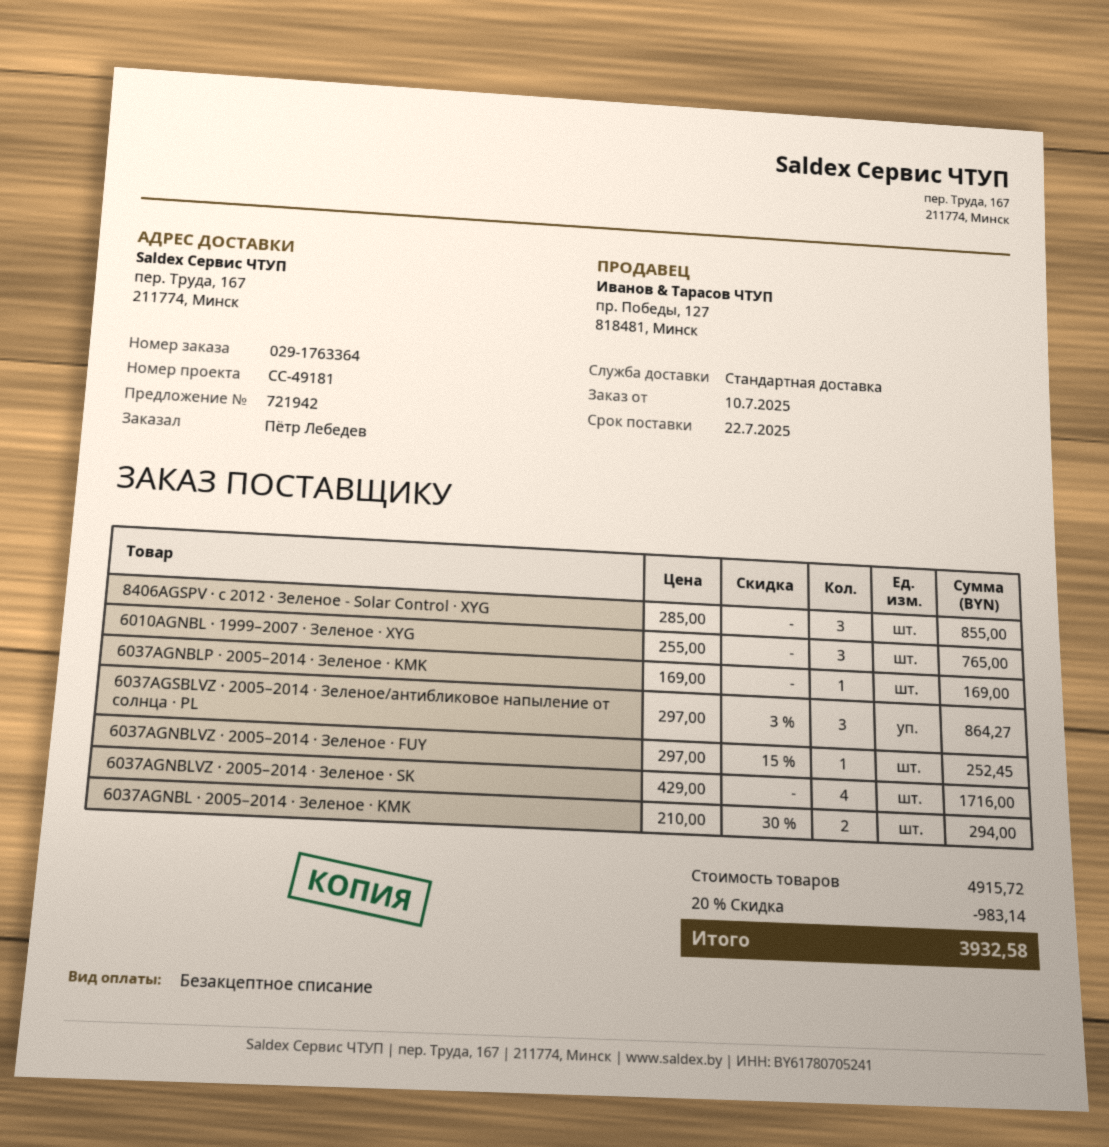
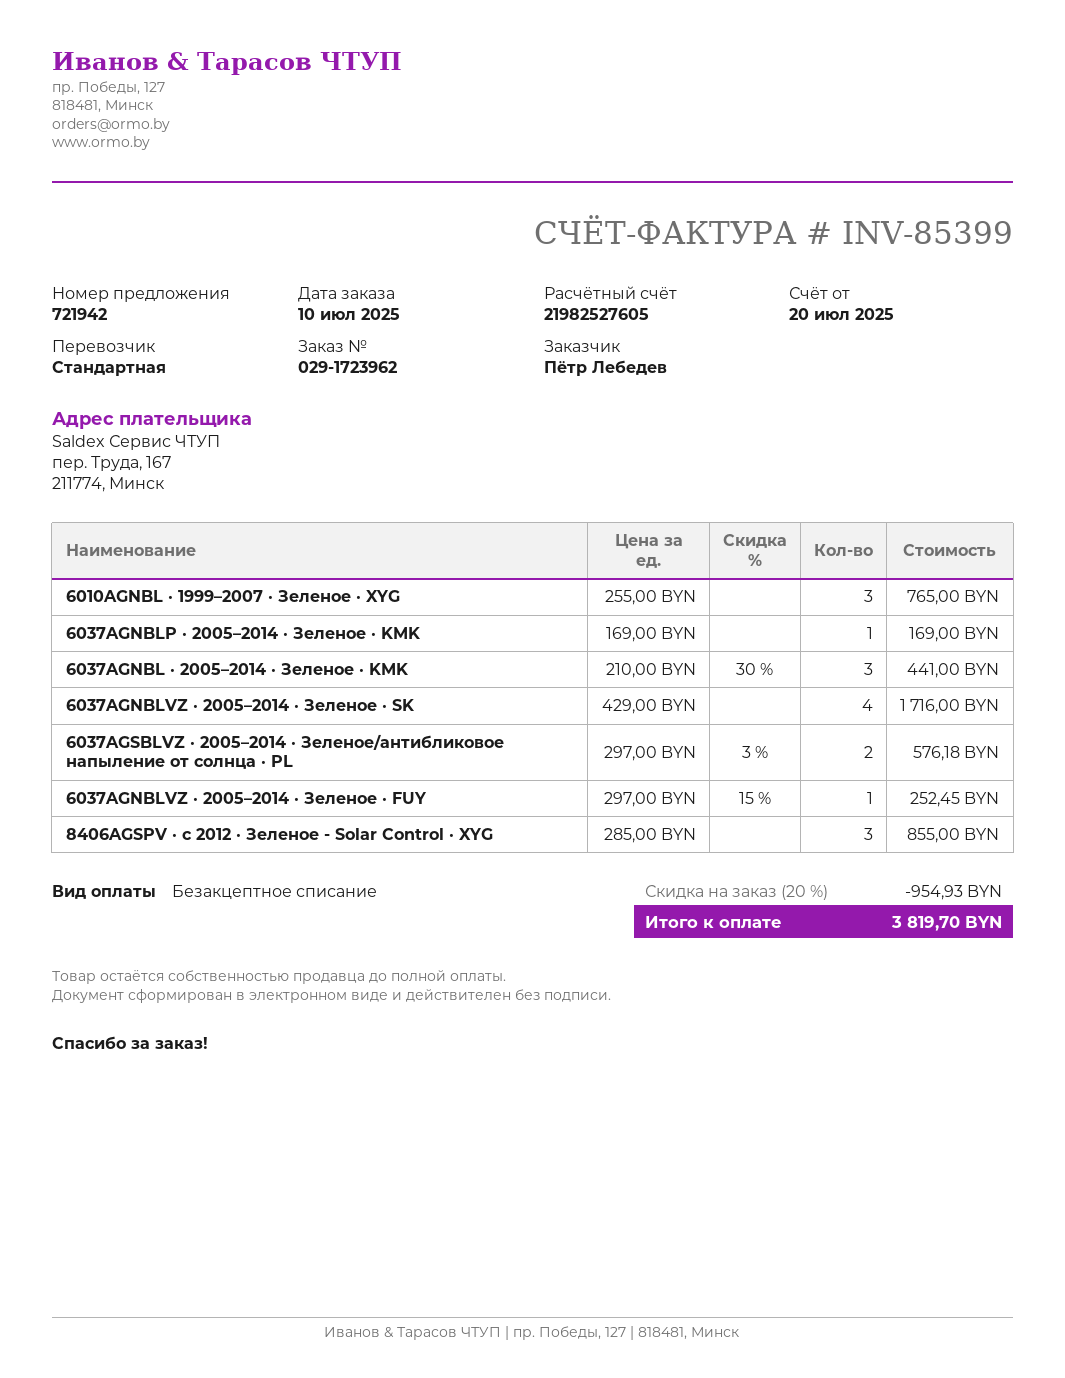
order number: 029-1763364 -> 029-1723962
6037AGSBLVZ · 2005–2014 · Зеленое/антибликовое напыление от солнца · PL: 3 x 297.00 - 3% = 864.27 -> 2 x 297.00 - 3% = 576.18
6037AGNBL · 2005–2014 · Зеленое · KMK: 2 x 210.00 - 30% = 294.00 -> 3 x 210.00 - 30% = 441.00
discount: 20% = 983.14 -> 20% = 954.93
total: 3932.58 -> 3819.70

